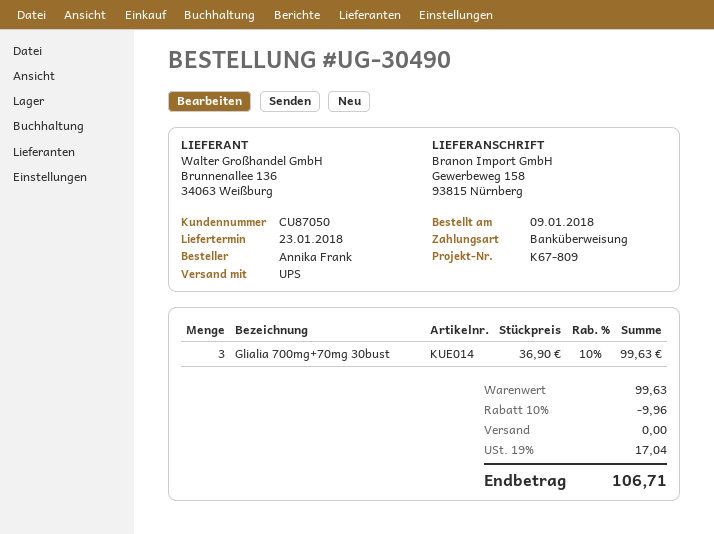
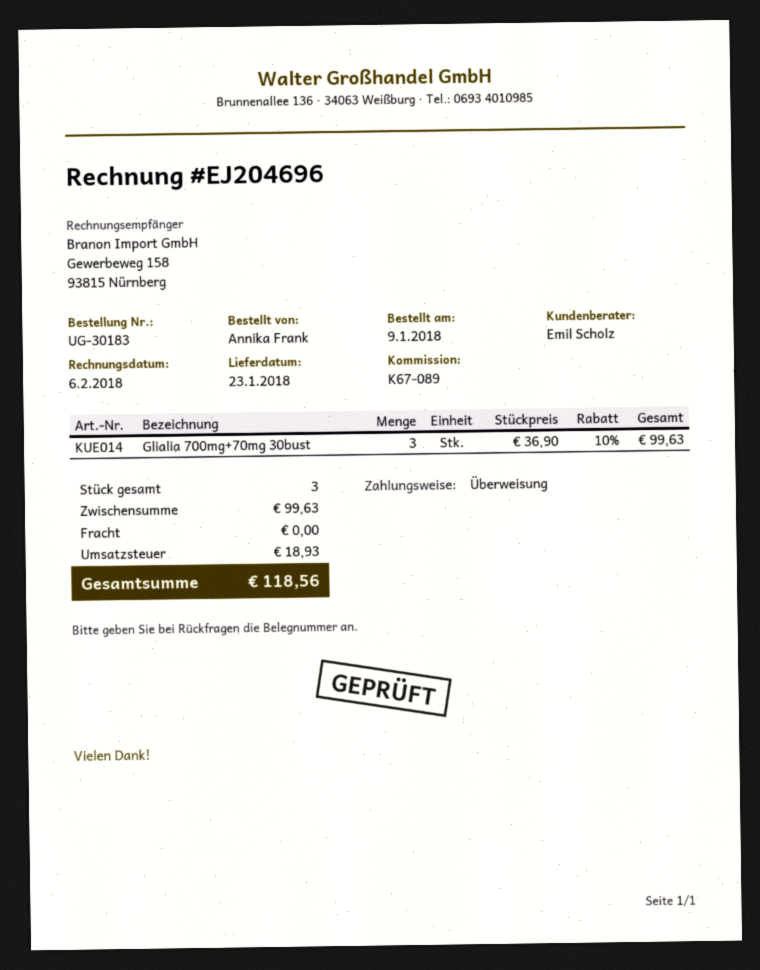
order number: UG-30490 -> UG-30183
reference: K67-809 -> K67-089
discount: 10% = 9.96 -> none
tax: 17.04 -> 18.93
total: 106.71 -> 118.56

